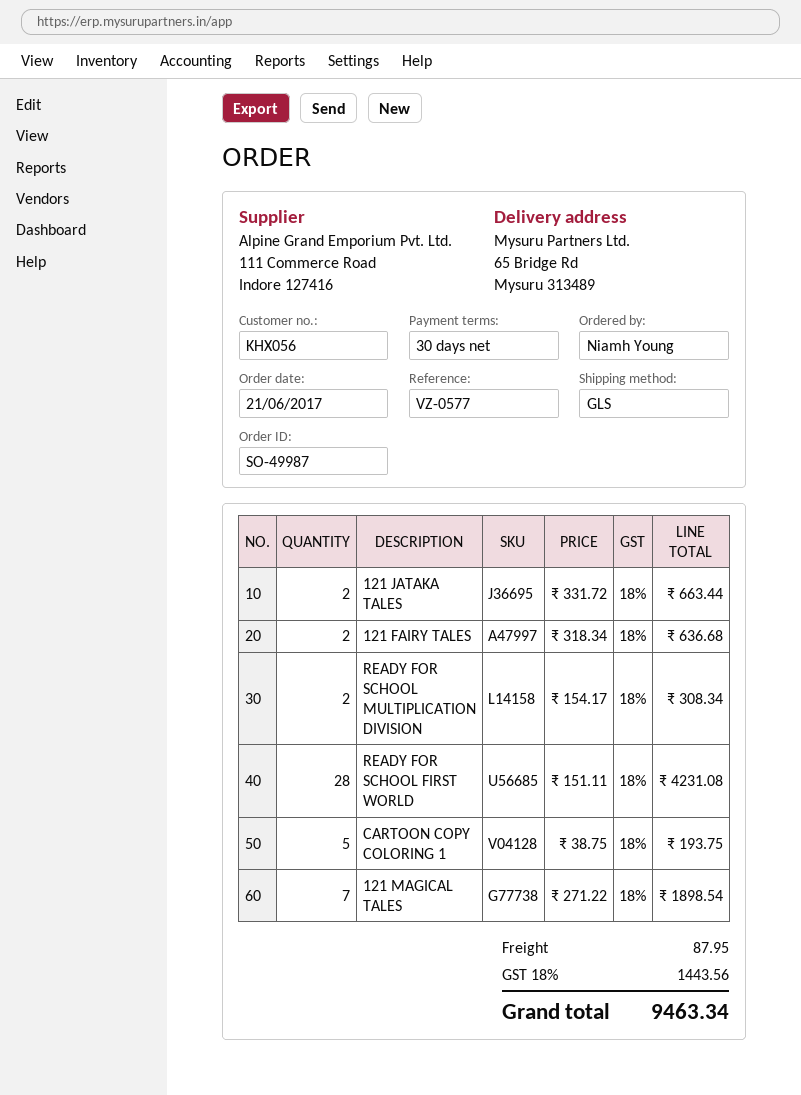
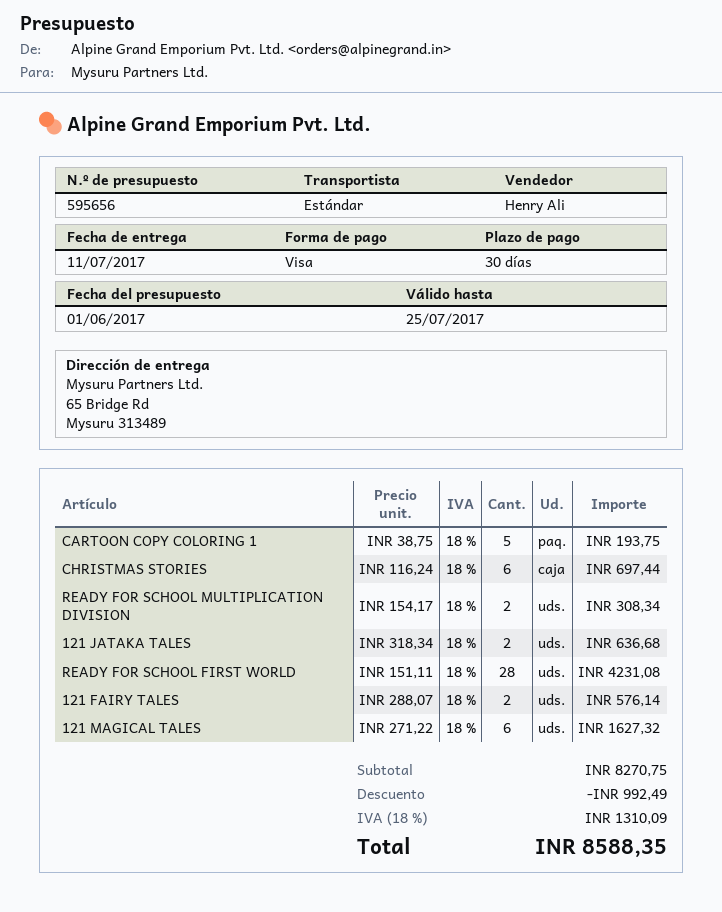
shipping method: GLS -> standard
121 JATAKA TALES: 2 x 331.72 = 663.44 -> 2 x 318.34 = 636.68
121 FAIRY TALES: 2 x 318.34 = 636.68 -> 2 x 288.07 = 576.14
121 MAGICAL TALES: 7 x 271.22 = 1898.54 -> 6 x 271.22 = 1627.32
CHRISTMAS STORIES: none -> 6 x 116.24 = 697.44
discount: none -> 992.49
shipping: 87.95 -> none
tax: 18% = 1443.56 -> 18% = 1310.09
total: 9463.34 -> 8588.35

